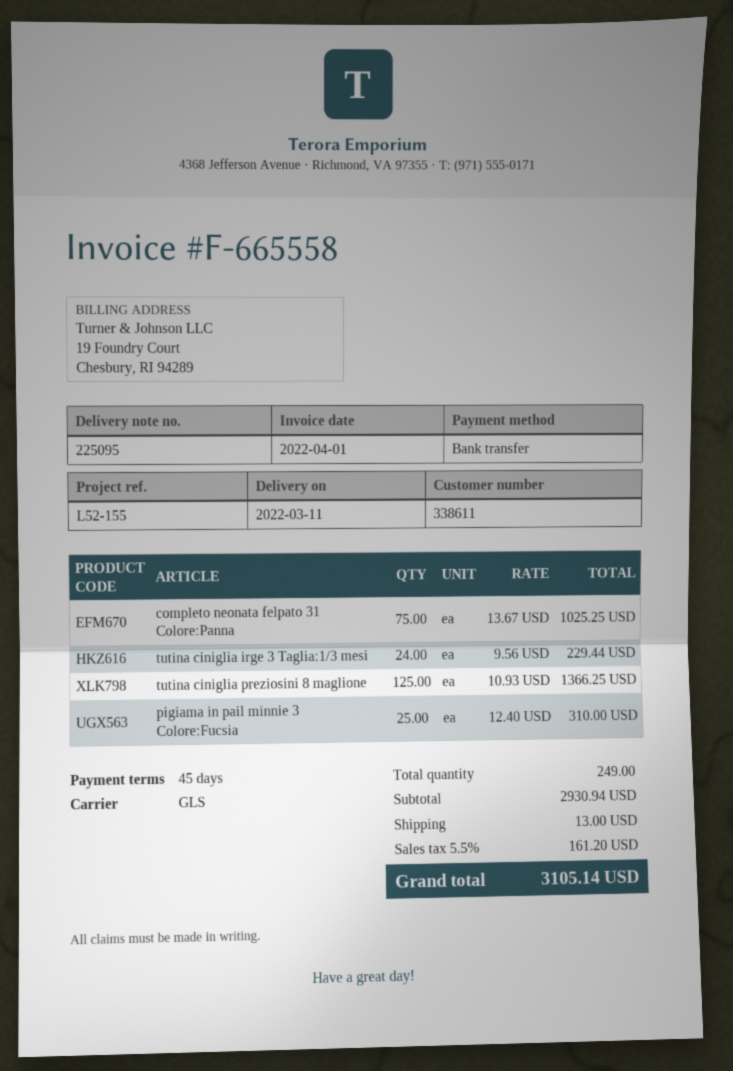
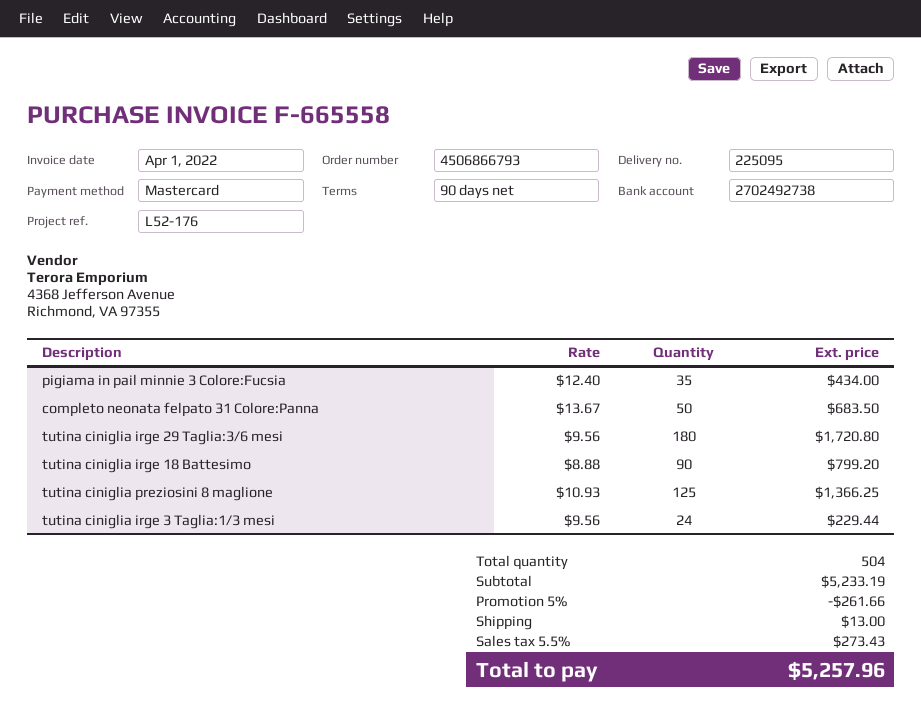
payment terms: 45 days -> 90 days
reference: L52-155 -> L52-176
payment method: bank transfer -> Mastercard
completo neonata felpato 31 Colore:Panna: 75 x 13.67 = 1025.25 -> 50 x 13.67 = 683.50
pigiama in pail minnie 3 Colore:Fucsia: 25 x 12.40 = 310.00 -> 35 x 12.40 = 434.00
tutina ciniglia irge 29 Taglia:3/6 mesi: none -> 180 x 9.56 = 1720.80
tutina ciniglia irge 18 Battesimo: none -> 90 x 8.88 = 799.20
total quantity: 249 -> 504
subtotal: 2930.94 -> 5233.19
discount: none -> 5% = 261.66
tax: 5.5% = 161.20 -> 5.5% = 273.43
total: 3105.14 -> 5257.96

